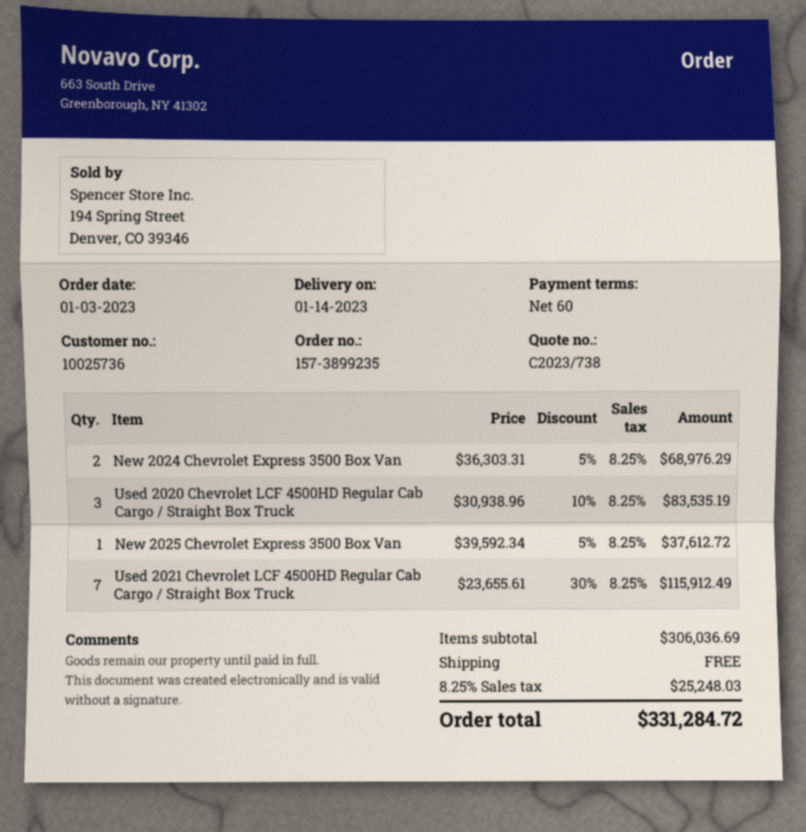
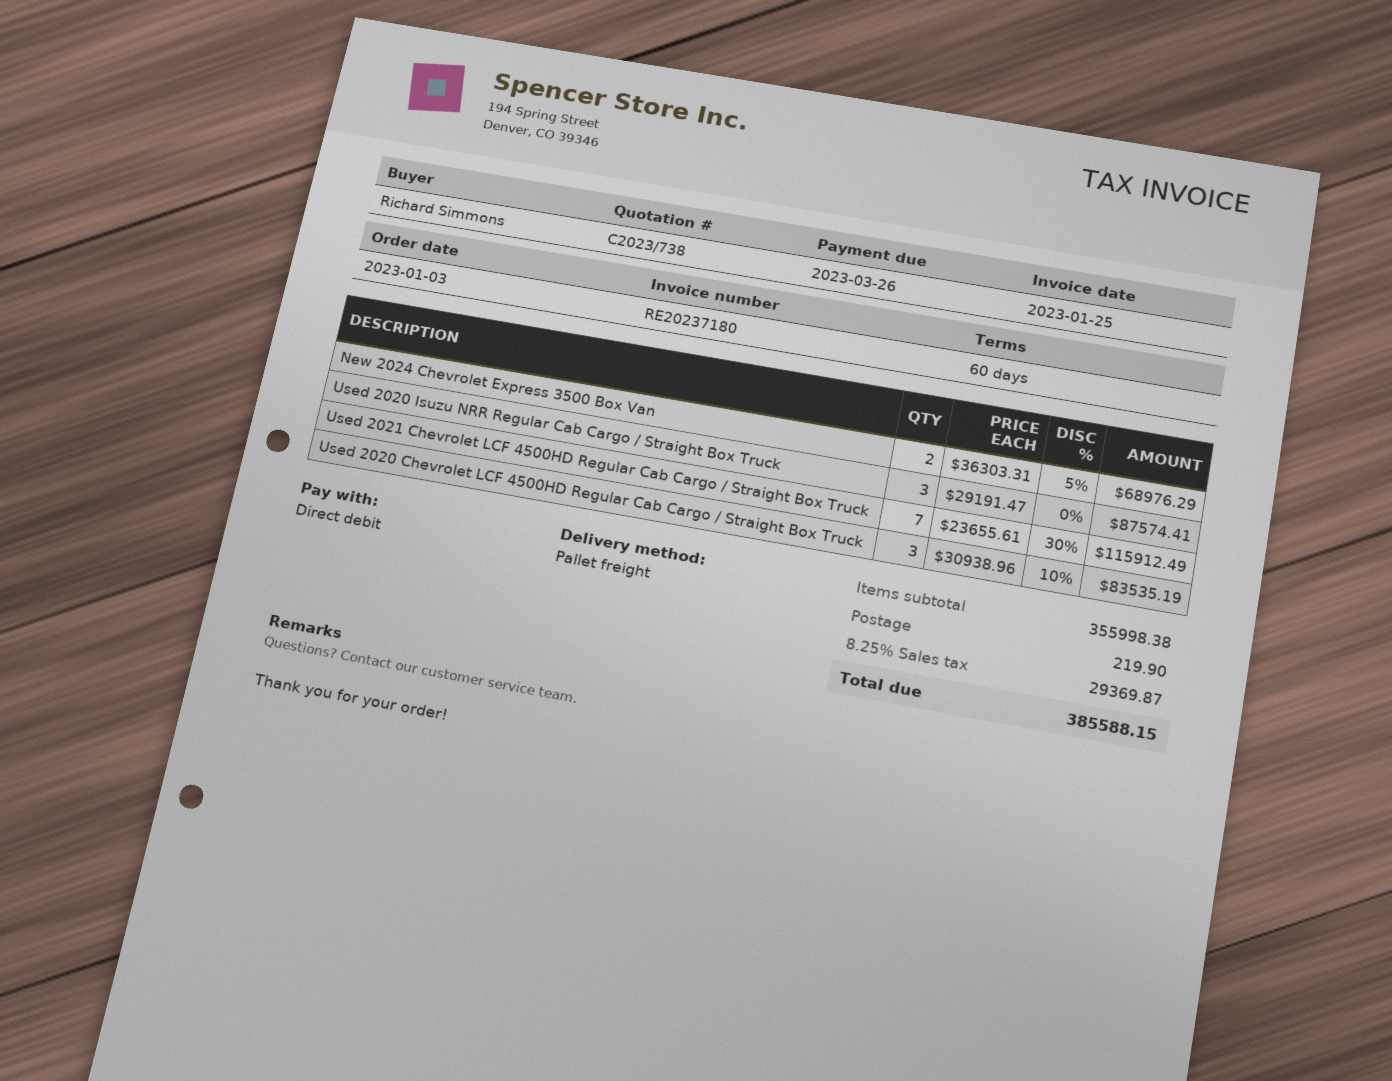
New 2025 Chevrolet Express 3500 Box Van: 1 x 39592.34 - 5% = 37612.72 -> none
Used 2020 Isuzu NRR Regular Cab Cargo / Straight Box Truck: none -> 3 x 29191.47 = 87574.41
subtotal: 306036.69 -> 355998.38
shipping: 0.00 -> 219.90
tax: 8.25% = 25248.03 -> 8.25% = 29369.87
total: 331284.72 -> 385588.15

